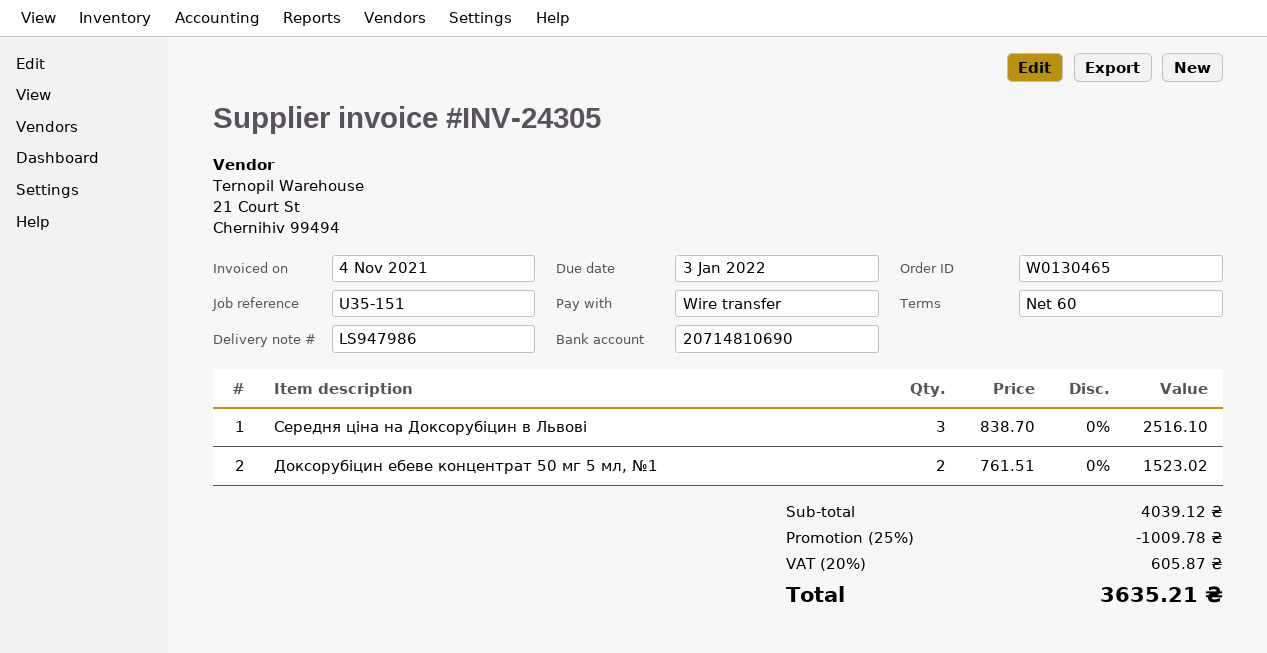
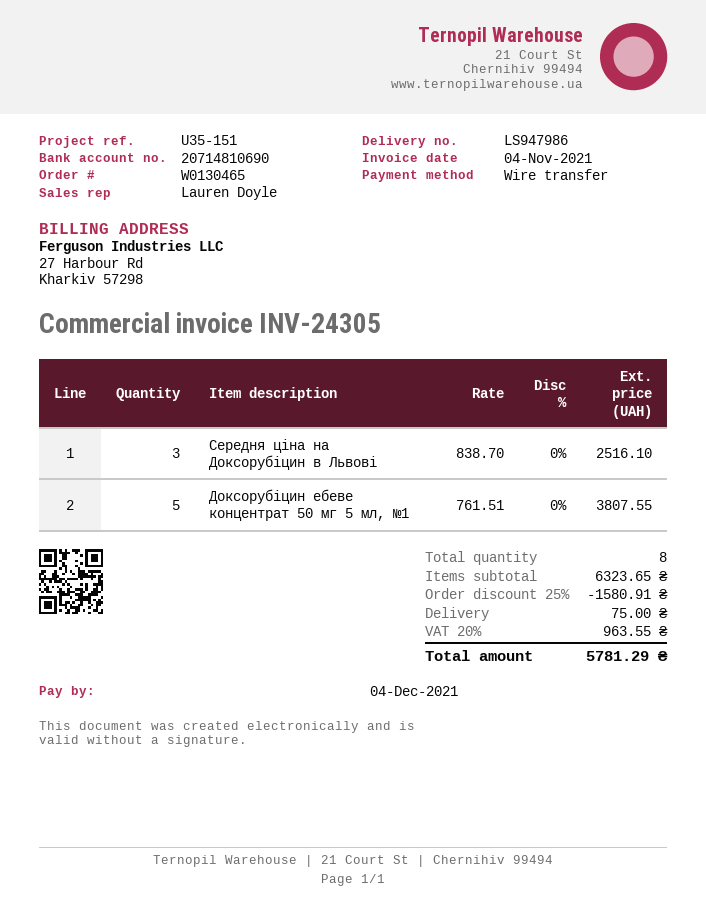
due date: 2022-01-03 -> 2021-12-04
Доксорубіцин ебеве концентрат 50 мг 5 мл, №1: 2 x 761.51 = 1523.02 -> 5 x 761.51 = 3807.55
subtotal: 4039.12 -> 6323.65
discount: 25% = 1009.78 -> 25% = 1580.91
shipping: none -> 75.00
tax: 20% = 605.87 -> 20% = 963.55
total: 3635.21 -> 5781.29

